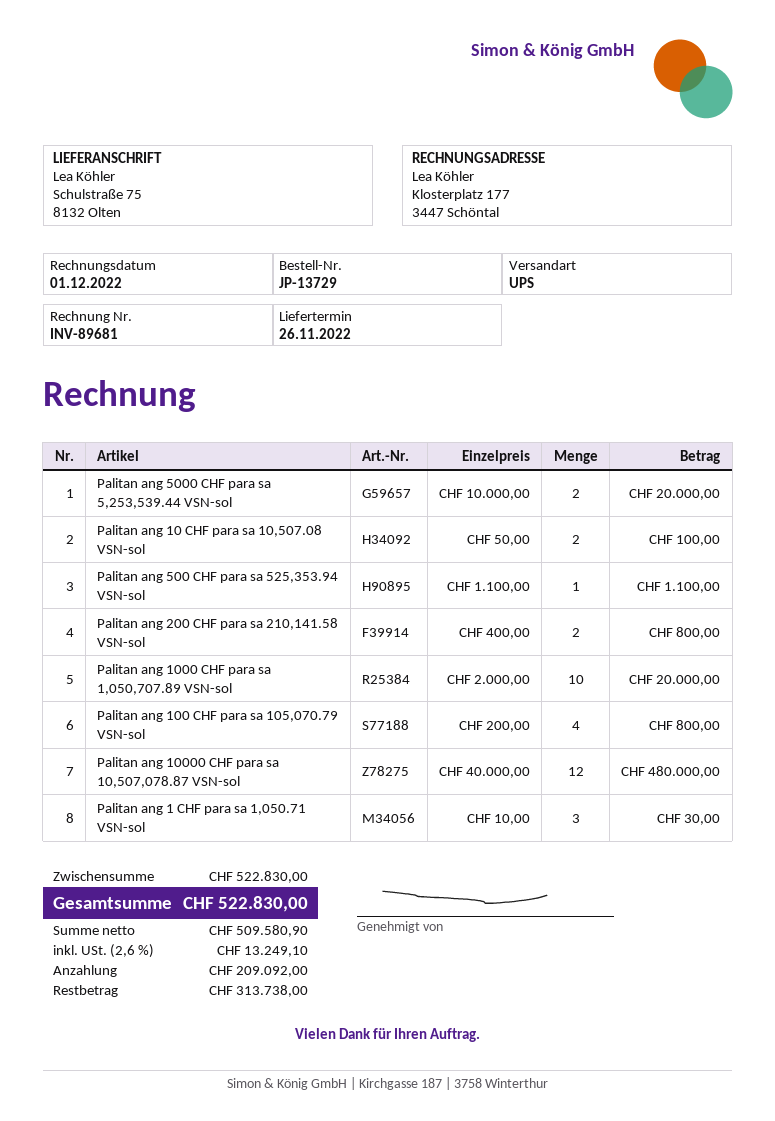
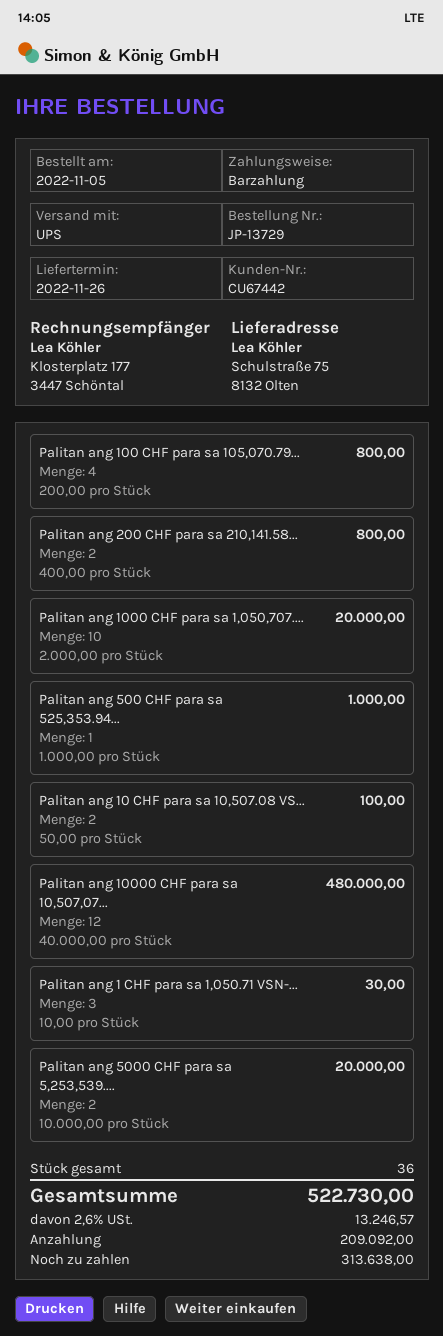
Palitan ang 500 CHF para sa 525,353.94 VSN-sol: 1 x 1100.00 = 1100.00 -> 1 x 1000.00 = 1000.00
tax: 2.6% = 13249.10 -> 2.6% = 13246.57
total: 522830.00 -> 522730.00
balance: 313738.00 -> 313638.00

